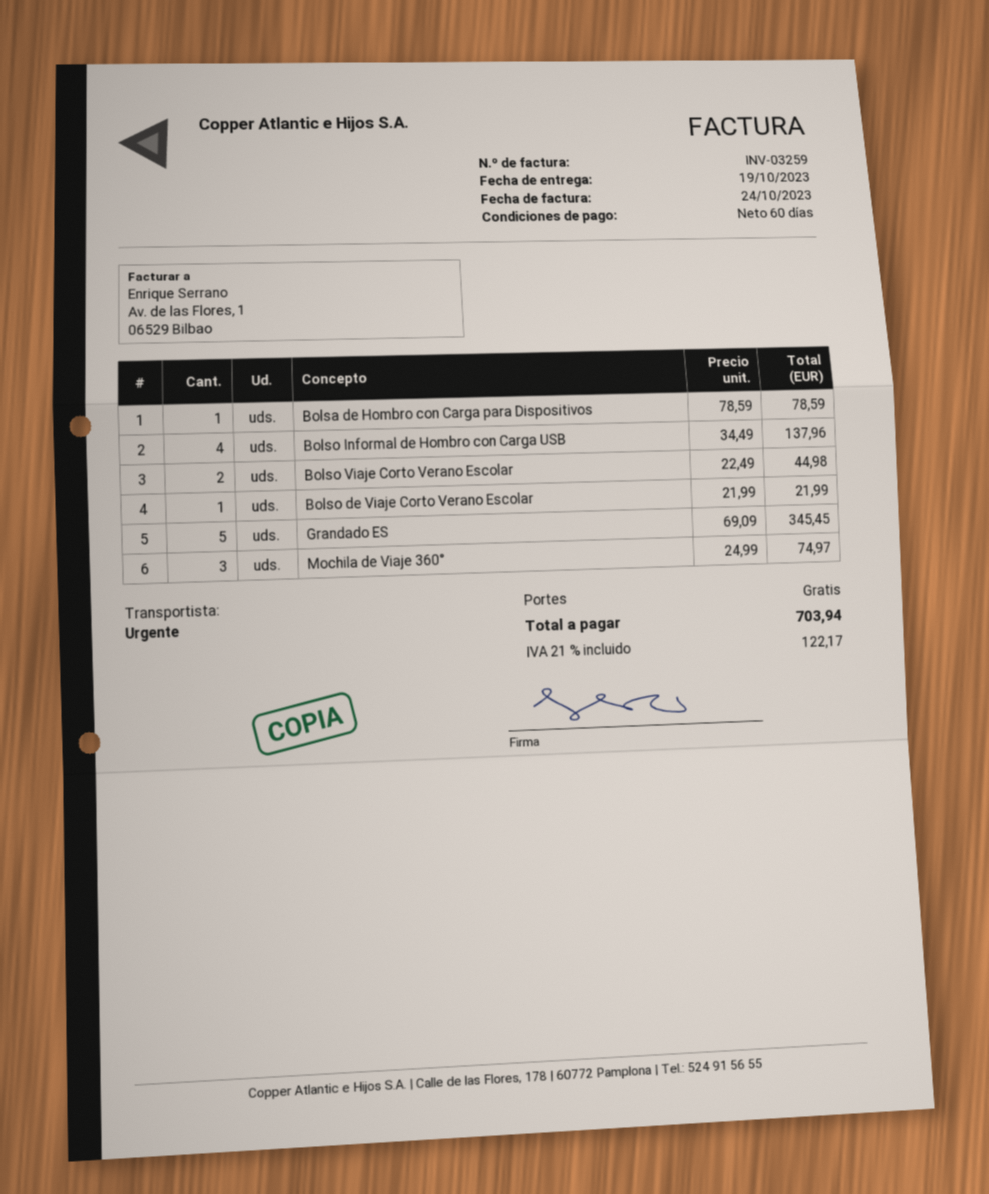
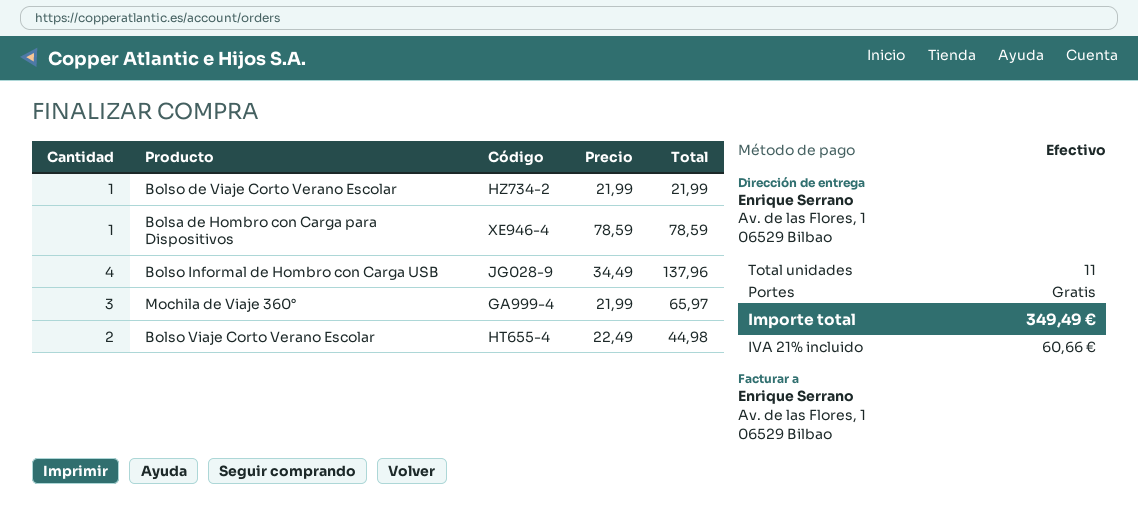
Grandado ES: 5 x 69.09 = 345.45 -> none
Mochila de Viaje 360°: 3 x 24.99 = 74.97 -> 3 x 21.99 = 65.97
tax: 21% = 122.17 -> 21% = 60.66
total: 703.94 -> 349.49

